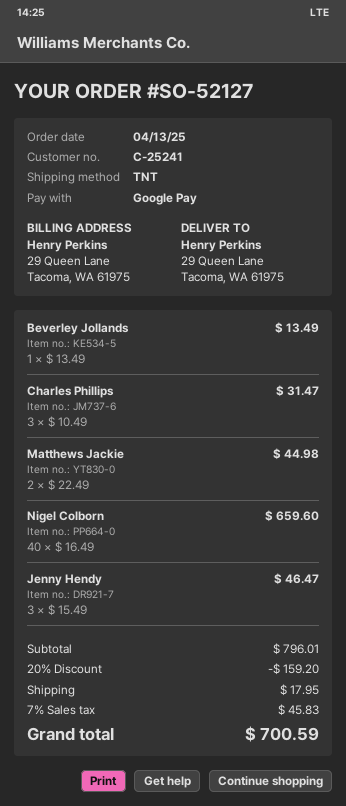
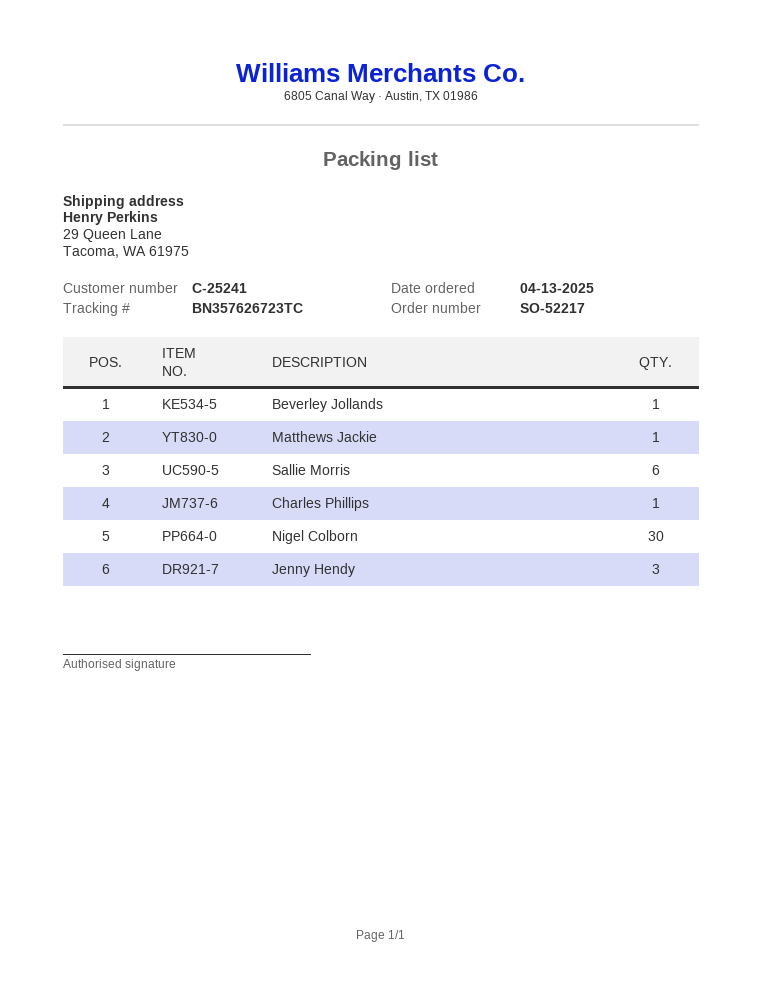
order number: SO-52127 -> SO-52217
Charles Phillips: 3 -> 1
Matthews Jackie: 2 -> 1
Nigel Colborn: 40 -> 30
Sallie Morris: none -> 6

